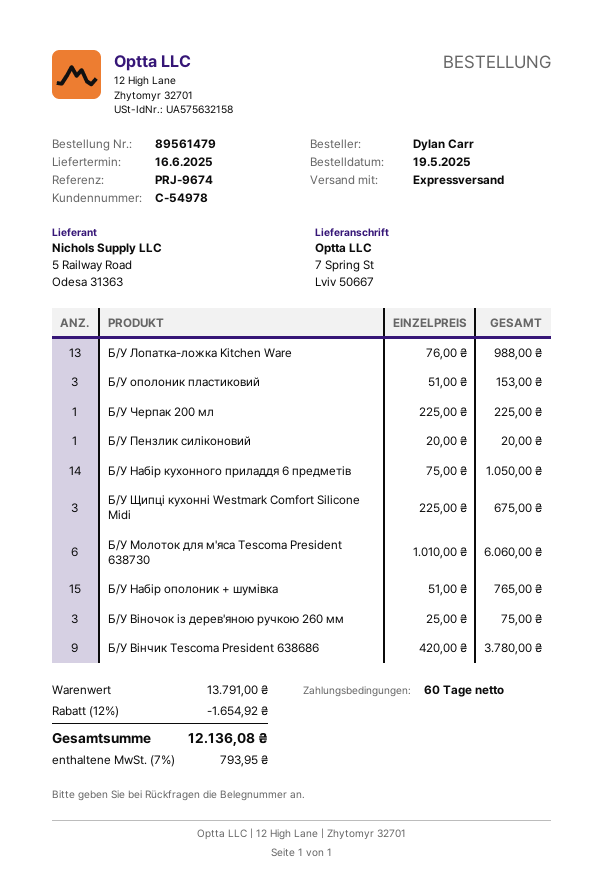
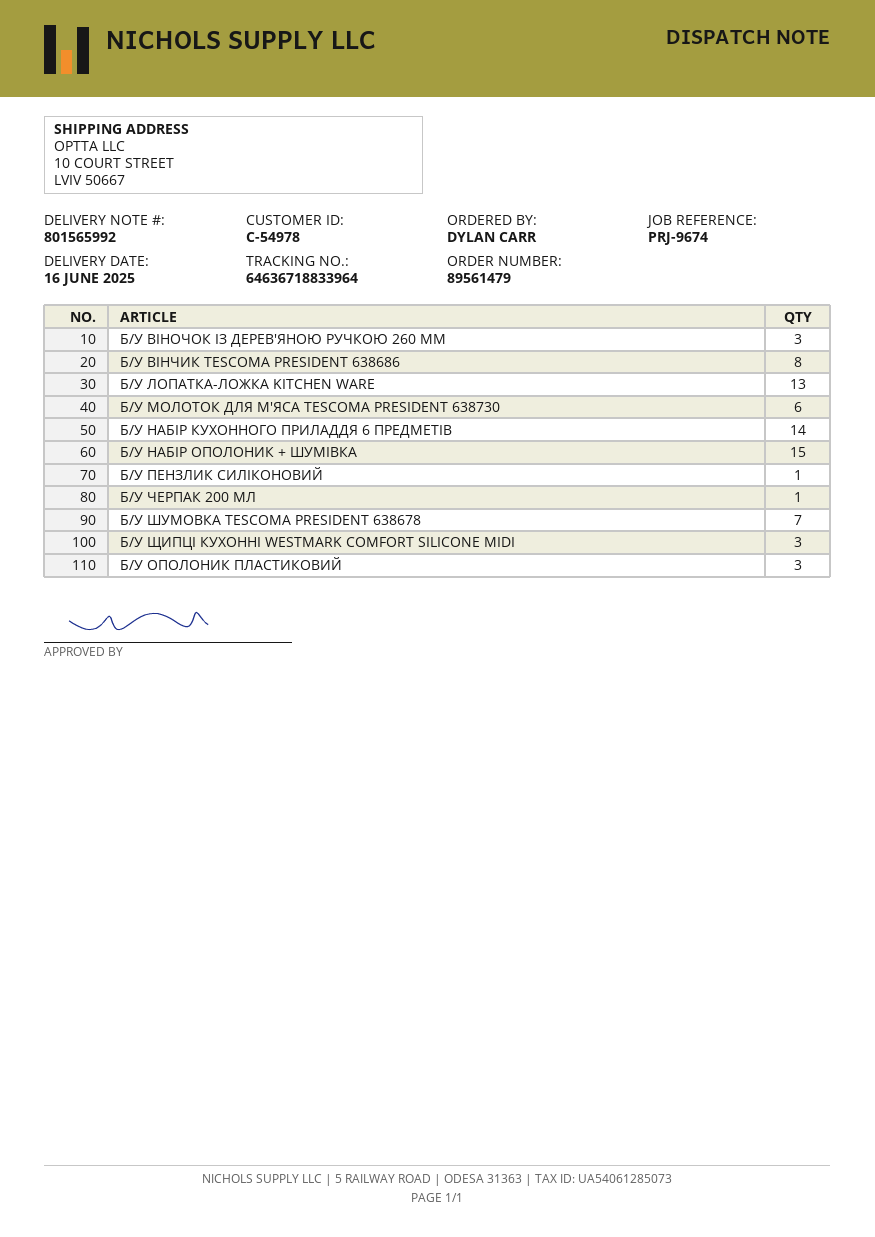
ship to: 7 Spring St, Lviv 50667 -> 10 COURT STREET, LVIV 50667
Б/У Вінчик Tescoma President 638686: 9 -> 8
Б/У ШУМОВКА TESCOMA PRESIDENT 638678: none -> 7

